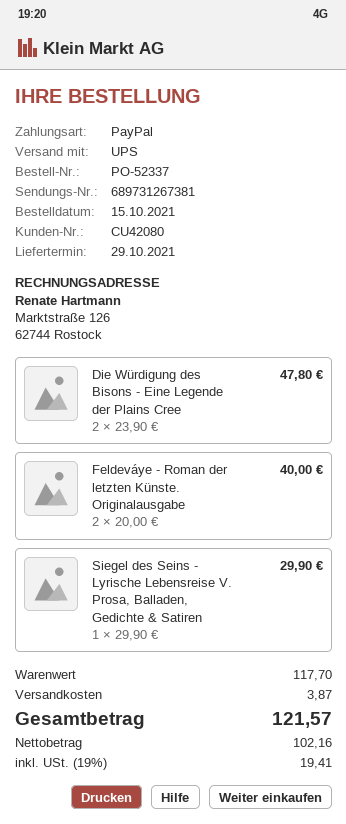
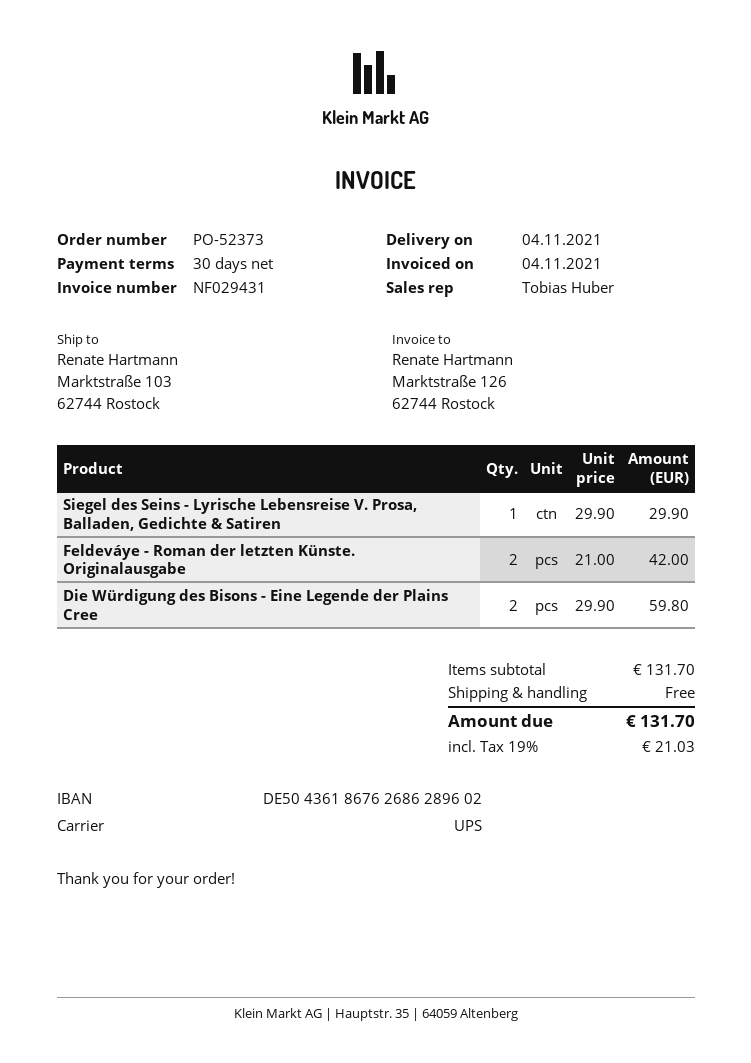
order number: PO-52337 -> PO-52373
delivery date: 2021-10-29 -> 2021-11-04
Die Würdigung des Bisons - Eine Legende der Plains Cree: 2 x 23.90 = 47.80 -> 2 x 29.90 = 59.80
Feldeváye - Roman der letzten Künste. Originalausgabe: 2 x 20.00 = 40.00 -> 2 x 21.00 = 42.00
subtotal: 117.70 -> 131.70
shipping: 3.87 -> 0.00
tax: 19% = 19.41 -> 19% = 21.03
total: 121.57 -> 131.70

